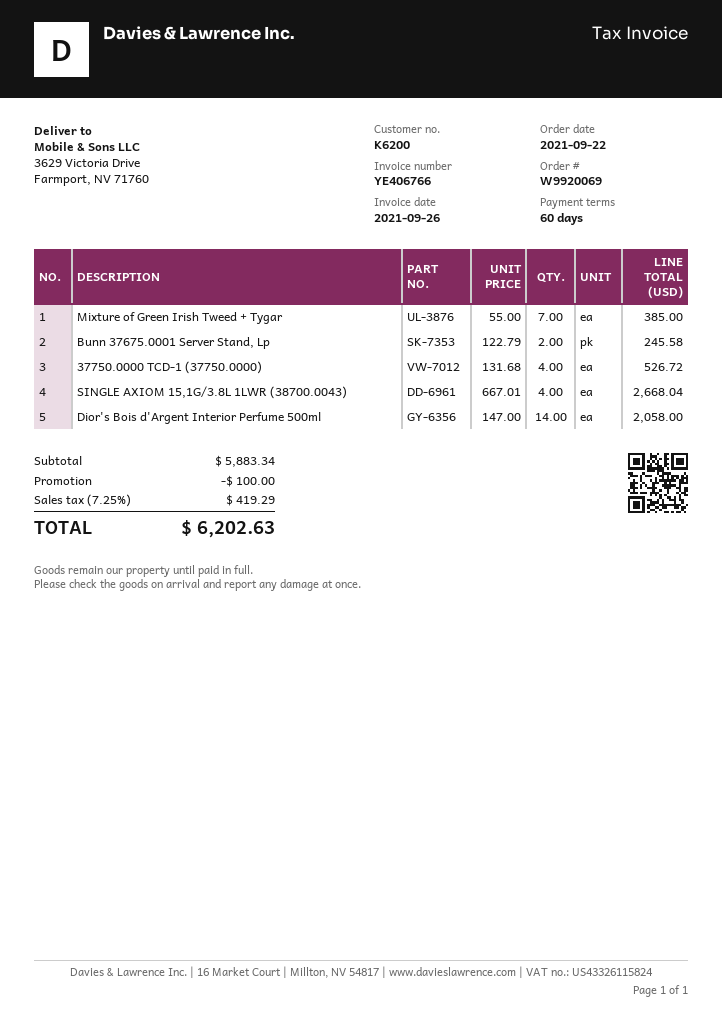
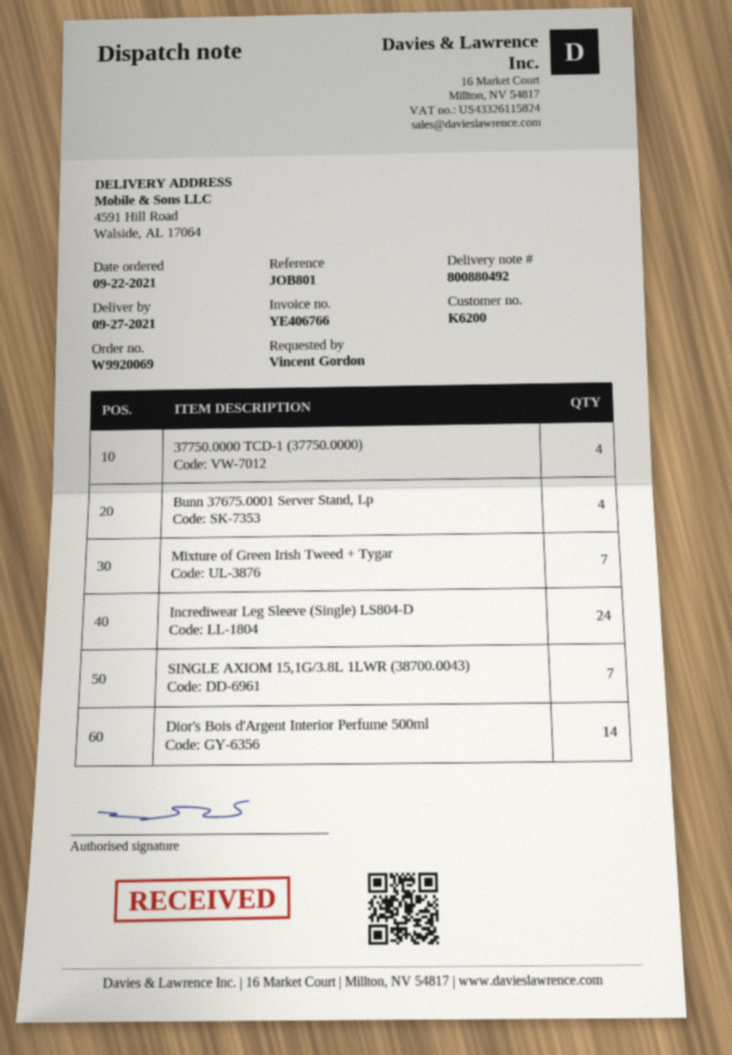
ship to: 3629 Victoria Drive, Farmport, NV 71760 -> 4591 Hill Road, Walside, AL 17064
Bunn 37675.0001 Server Stand, Lp: 2 -> 4
SINGLE AXIOM 15,1G/3.8L 1LWR (38700.0043): 4 -> 7
Incrediwear Leg Sleeve (Single) LS804-D: none -> 24

